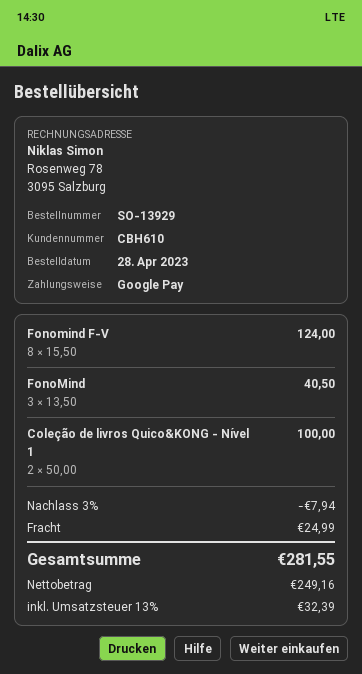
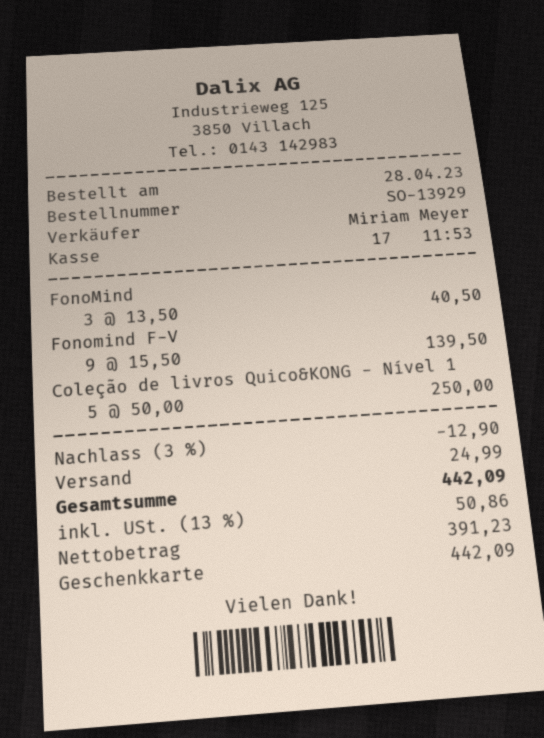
payment method: Google Pay -> gift card
Fonomind F-V: 8 x 15.50 = 124.00 -> 9 x 15.50 = 139.50
Coleção de livros Quico&KONG - Nível 1: 2 x 50.00 = 100.00 -> 5 x 50.00 = 250.00
discount: 3% = 7.94 -> 3% = 12.90
net: 249.16 -> 391.23
tax: 13% = 32.39 -> 13% = 50.86
total: 281.55 -> 442.09

